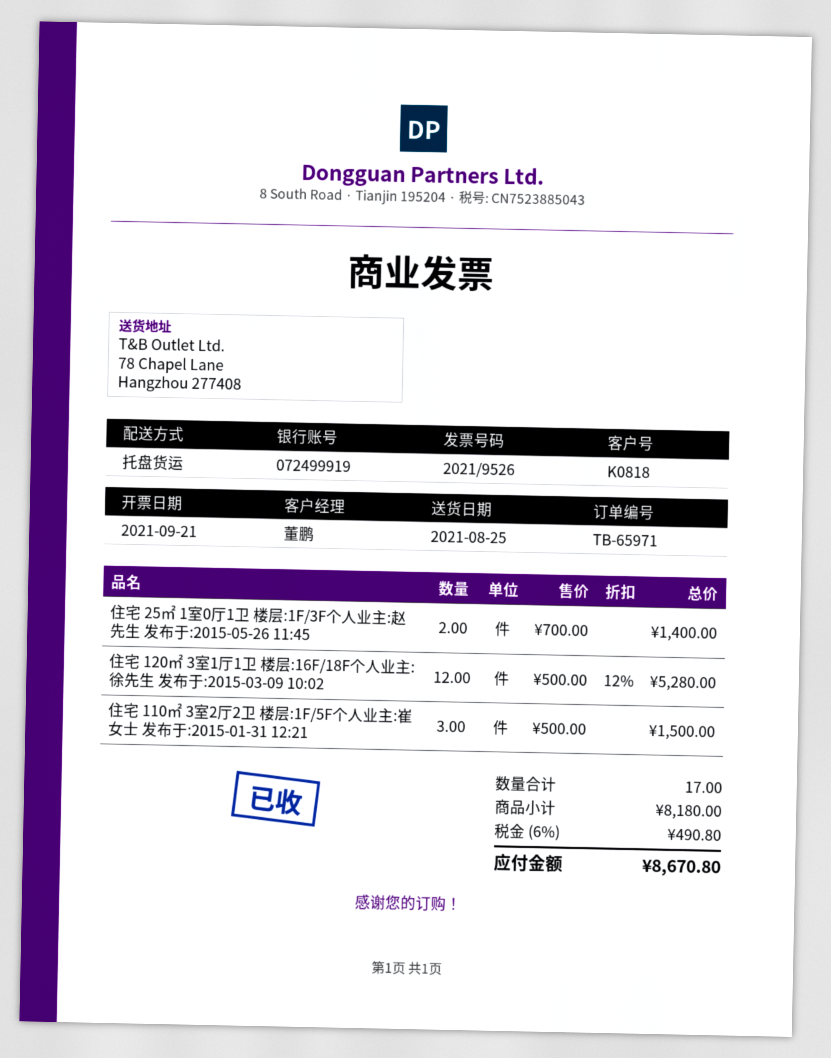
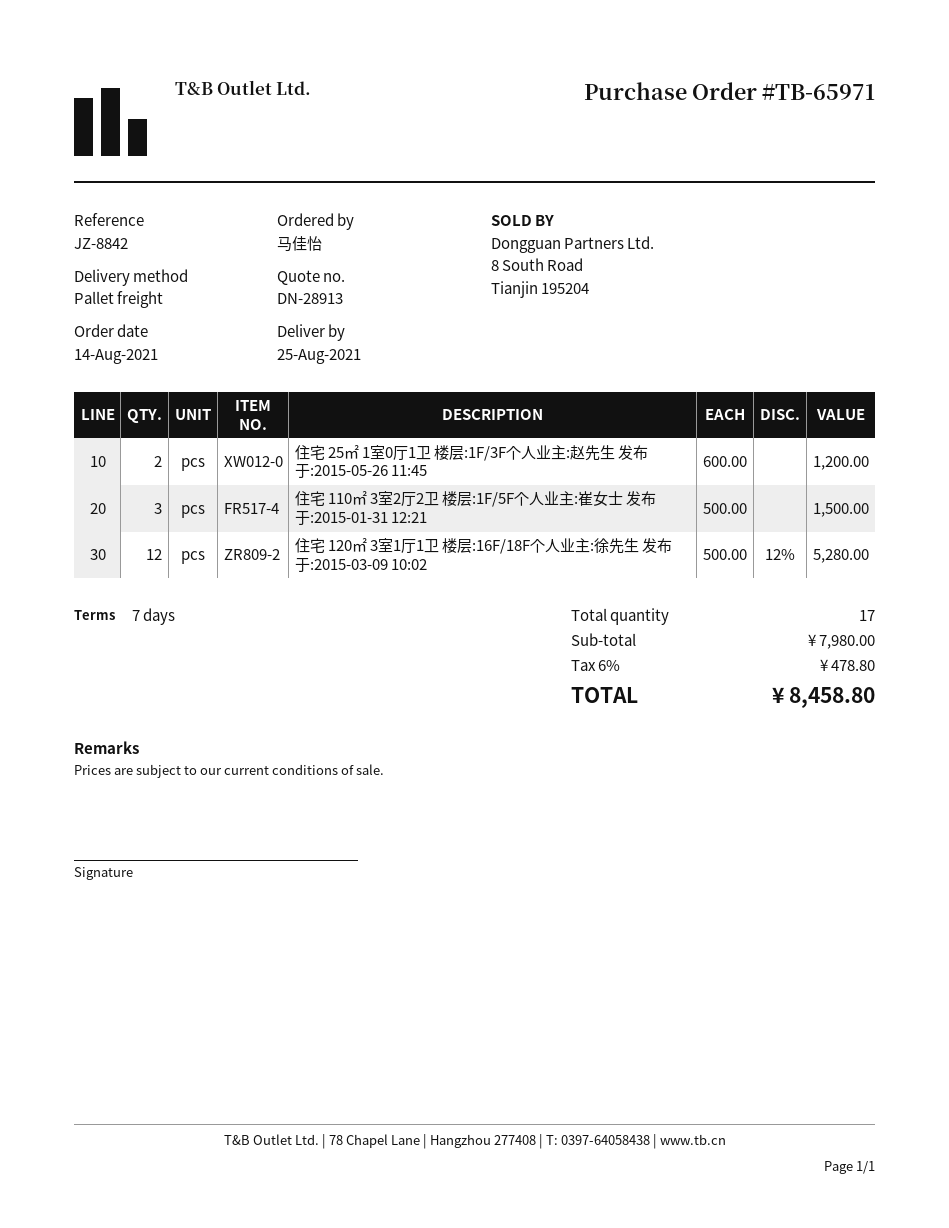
住宅 25㎡ 1室0厅1卫 楼层:1F/3F个人业主:赵先生 发布于:2015-05-26 11:45: 2 x 700.00 = 1400.00 -> 2 x 600.00 = 1200.00
subtotal: 8180.00 -> 7980.00
tax: 6% = 490.80 -> 6% = 478.80
total: 8670.80 -> 8458.80

